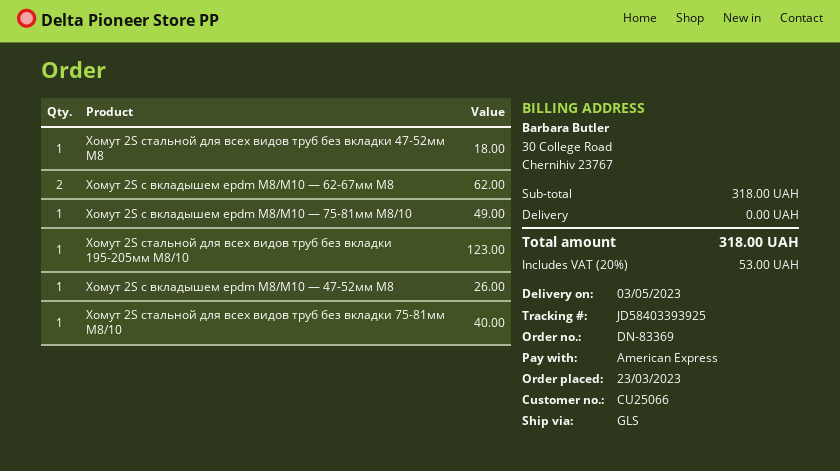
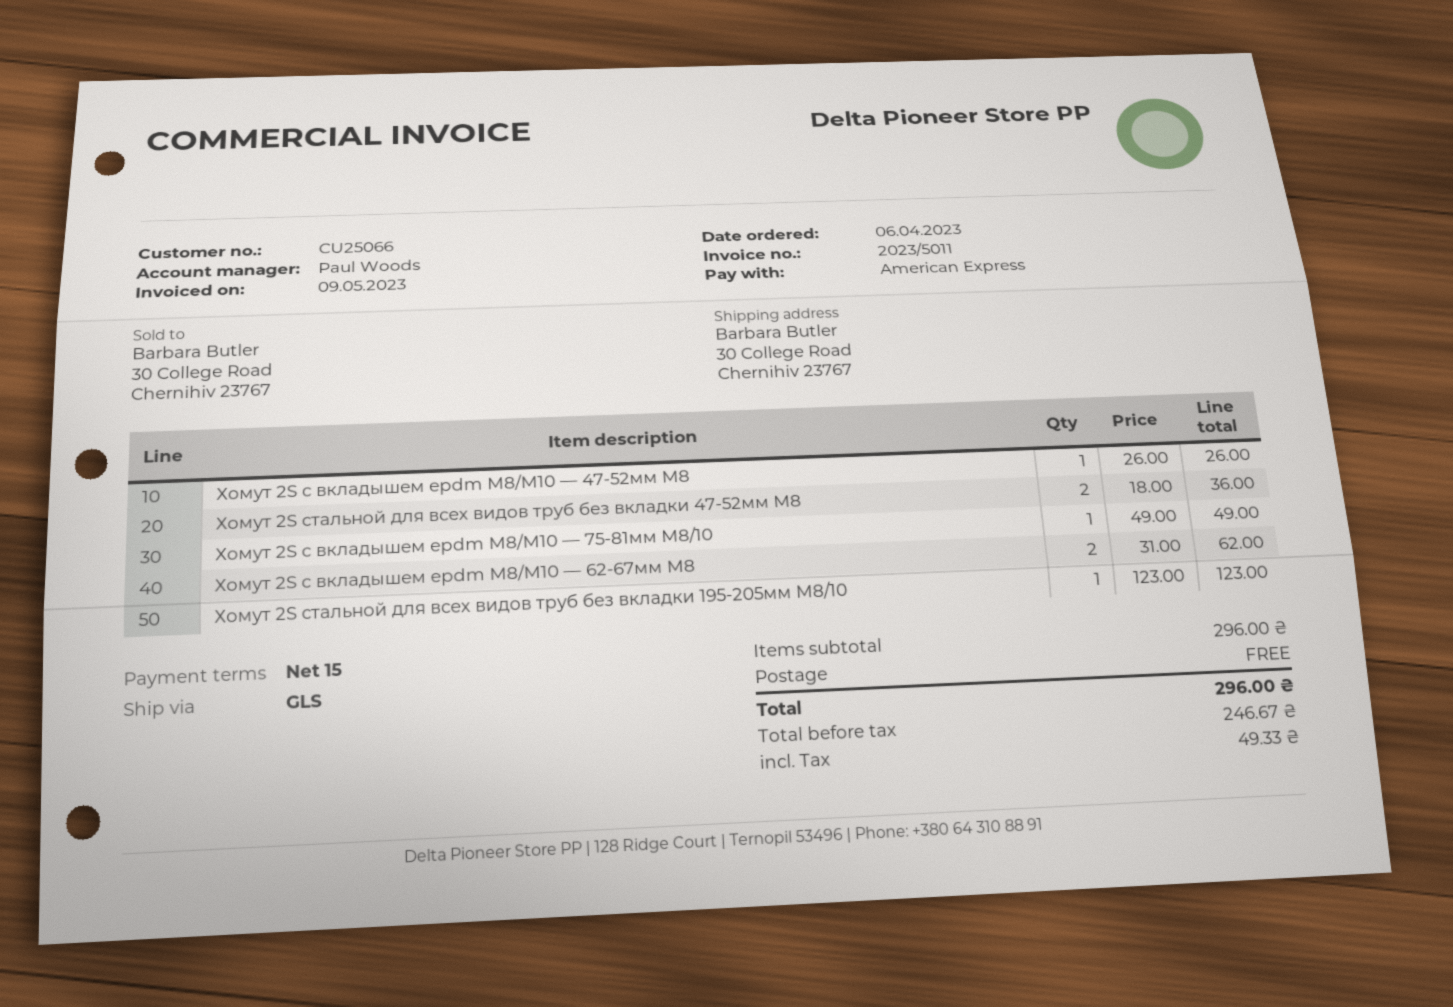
order date: 2023-03-23 -> 2023-04-06
Хомут 2S стальной для всех видов труб без вкладки 47-52мм М8: 1 for 18.00 -> 2 for 36.00
Хомут 2S стальной для всех видов труб без вкладки 75-81мм М8/10: 1 for 40.00 -> none
subtotal: 318.00 -> 296.00
tax: 53.00 -> 49.33
total: 318.00 -> 296.00

